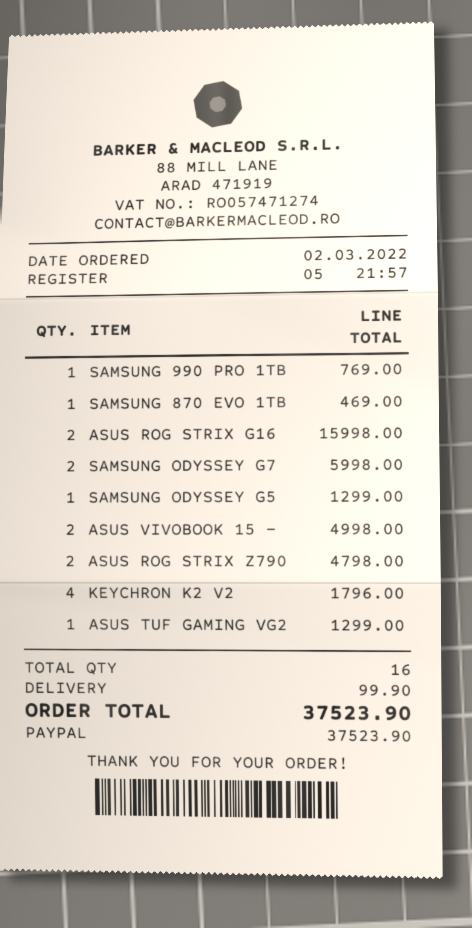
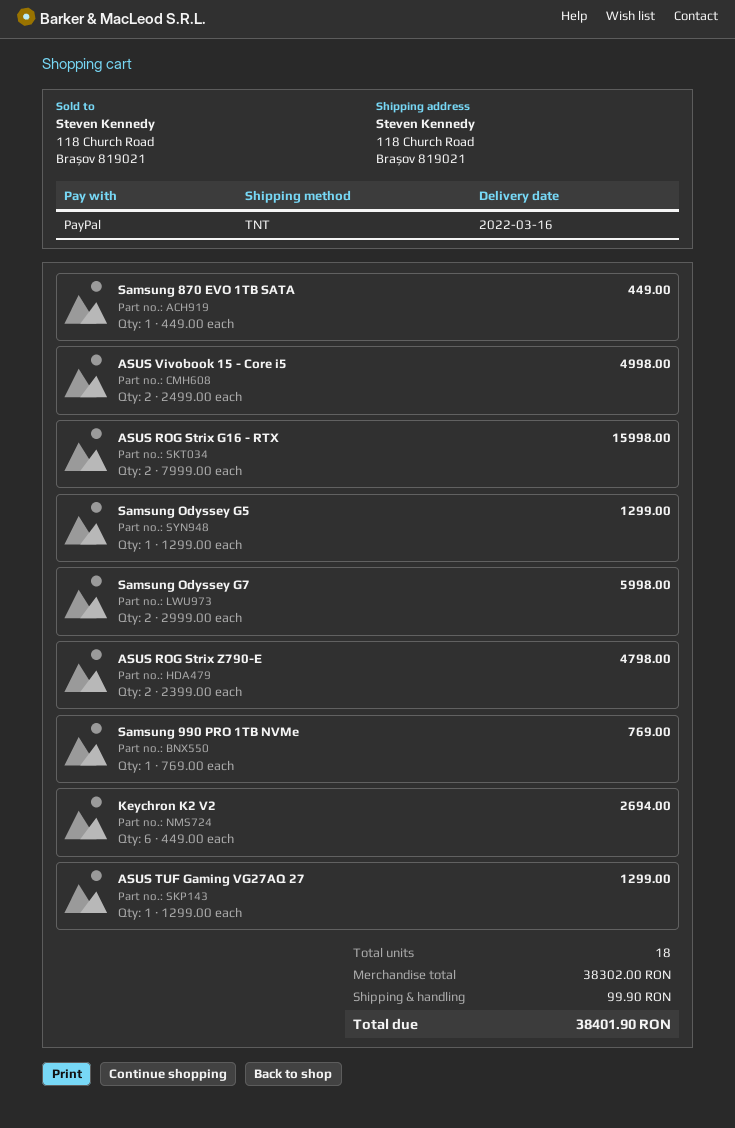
SAMSUNG 870 EVO 1TB: 1 for 469.00 -> 1 for 449.00
KEYCHRON K2 V2: 4 for 1796.00 -> 6 for 2694.00
total quantity: 16 -> 18
total: 37523.90 -> 38401.90

